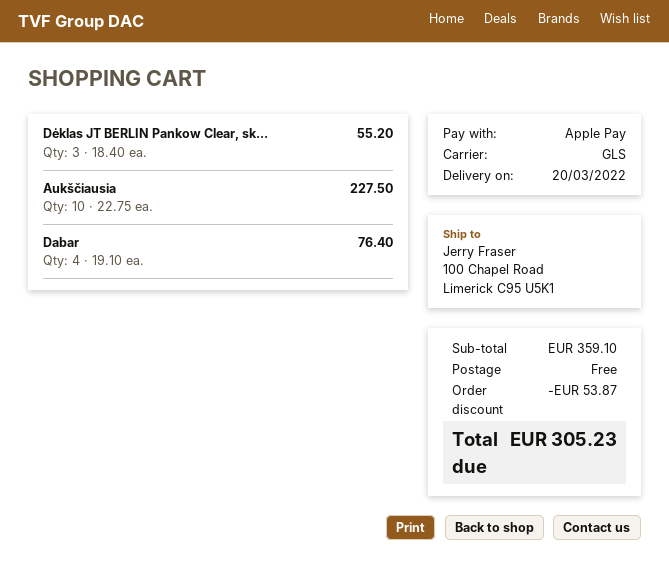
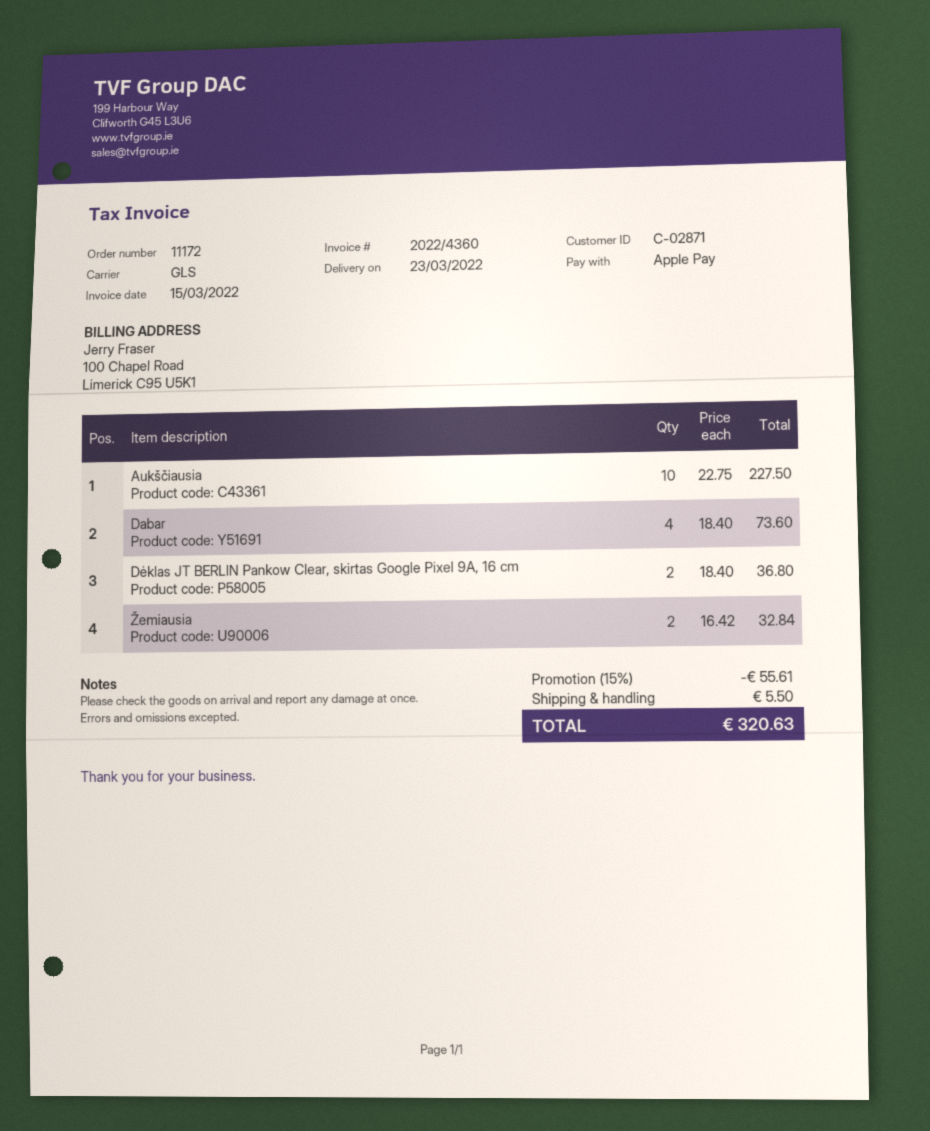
delivery date: 2022-03-20 -> 2022-03-23
Dėklas JT BERLIN Pankow Clear, sk...: 3 x 18.40 = 55.20 -> 2 x 18.40 = 36.80
Dabar: 4 x 19.10 = 76.40 -> 4 x 18.40 = 73.60
Žemiausia: none -> 2 x 16.42 = 32.84
discount: 53.87 -> 55.61
shipping: 0.00 -> 5.50
total: 305.23 -> 320.63

